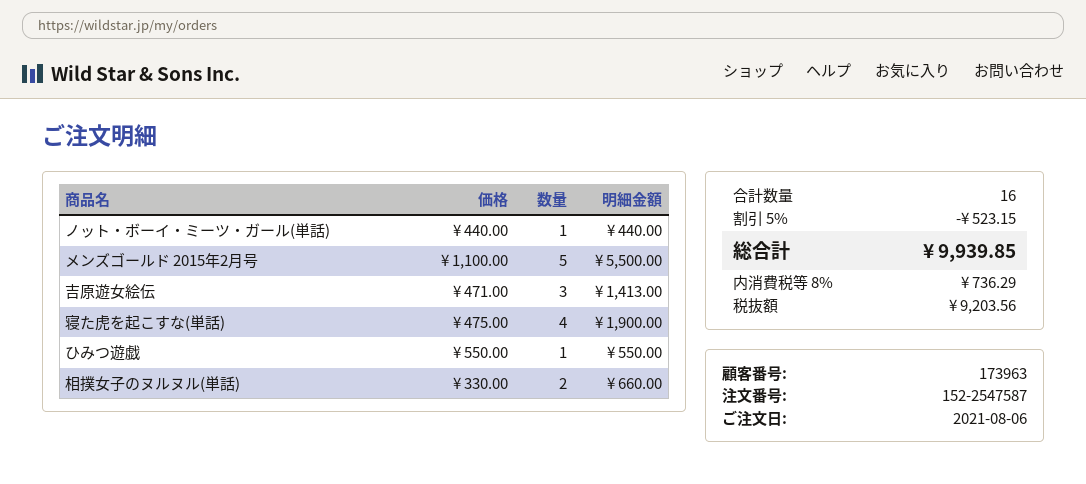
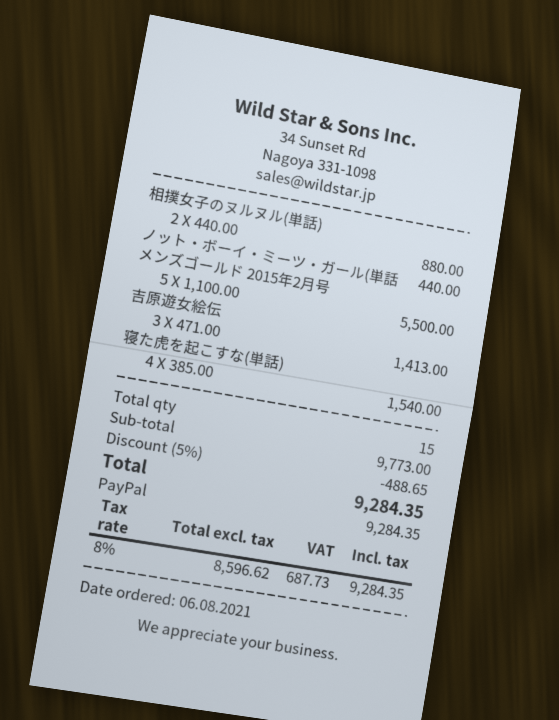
寝た虎を起こすな(単話): 4 x 475.00 = 1900.00 -> 4 x 385.00 = 1540.00
ひみつ遊戯: 1 x 550.00 = 550.00 -> none
相撲女子のヌルヌル(単話): 2 x 330.00 = 660.00 -> 2 x 440.00 = 880.00
total quantity: 16 -> 15
discount: 5% = 523.15 -> 5% = 488.65
net: 9203.56 -> 8596.62
tax: 8% = 736.29 -> 8% = 687.73
total: 9939.85 -> 9284.35

